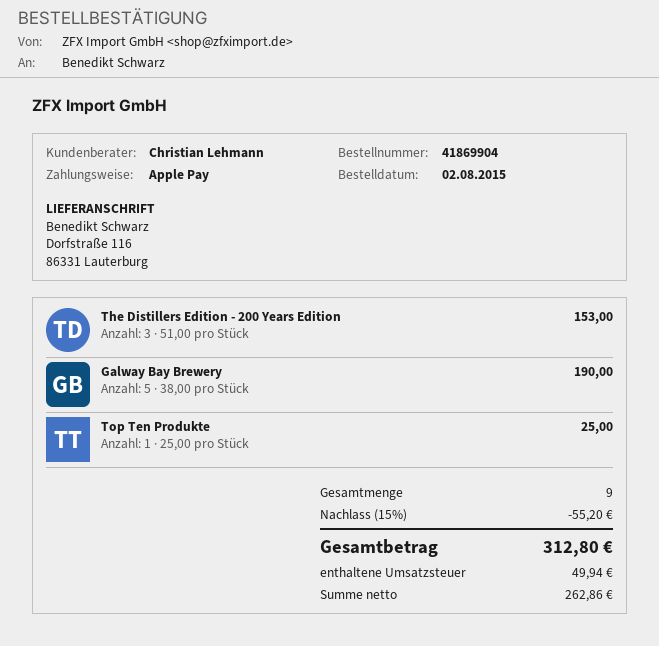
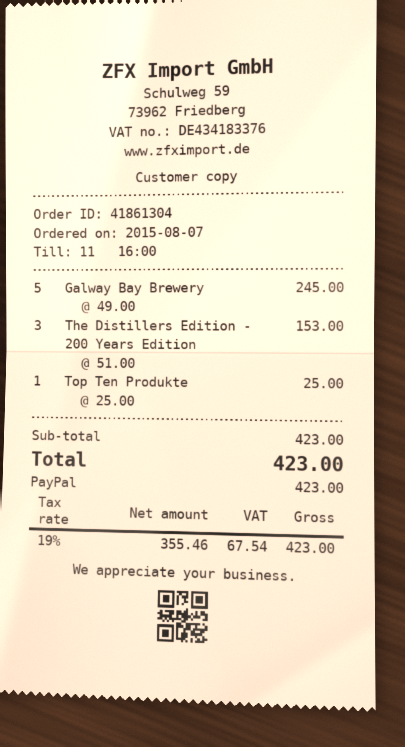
order number: 41869904 -> 41861304
order date: 2015-08-02 -> 2015-08-07
payment method: Apple Pay -> PayPal
Galway Bay Brewery: 5 x 38.00 = 190.00 -> 5 x 49.00 = 245.00
discount: 15% = 55.20 -> none
net: 262.86 -> 355.46
tax: 49.94 -> 67.54
total: 312.80 -> 423.00

